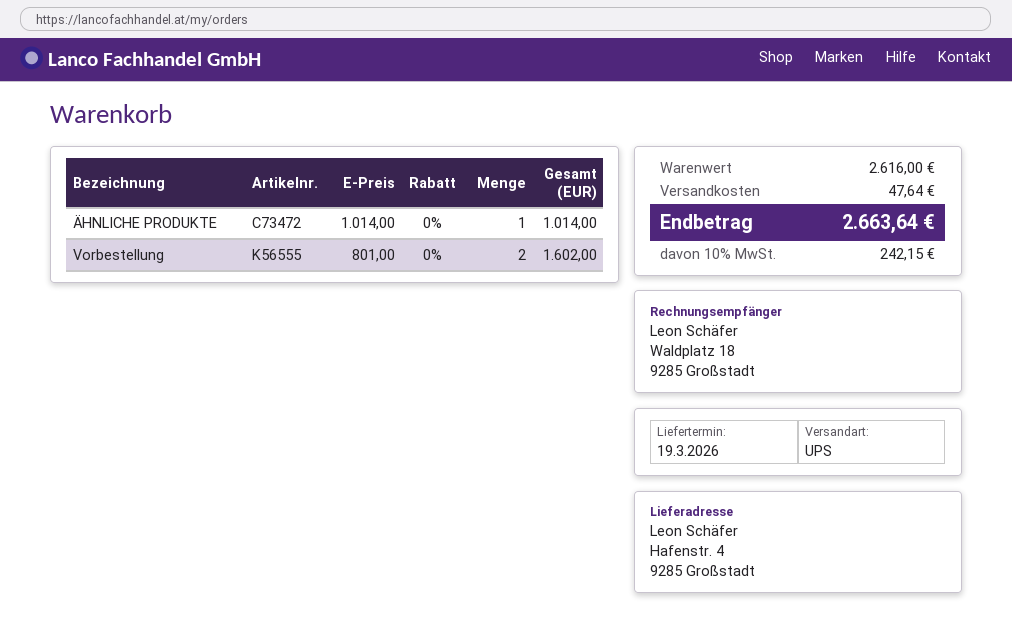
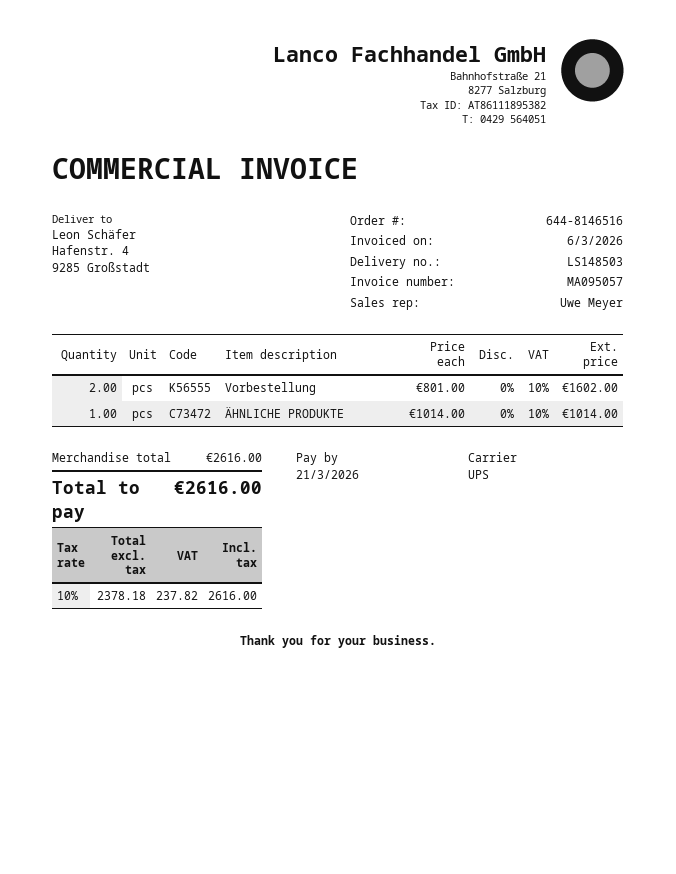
shipping: 47.64 -> none
tax: 10% = 242.15 -> 10% = 237.82
total: 2663.64 -> 2616.00

